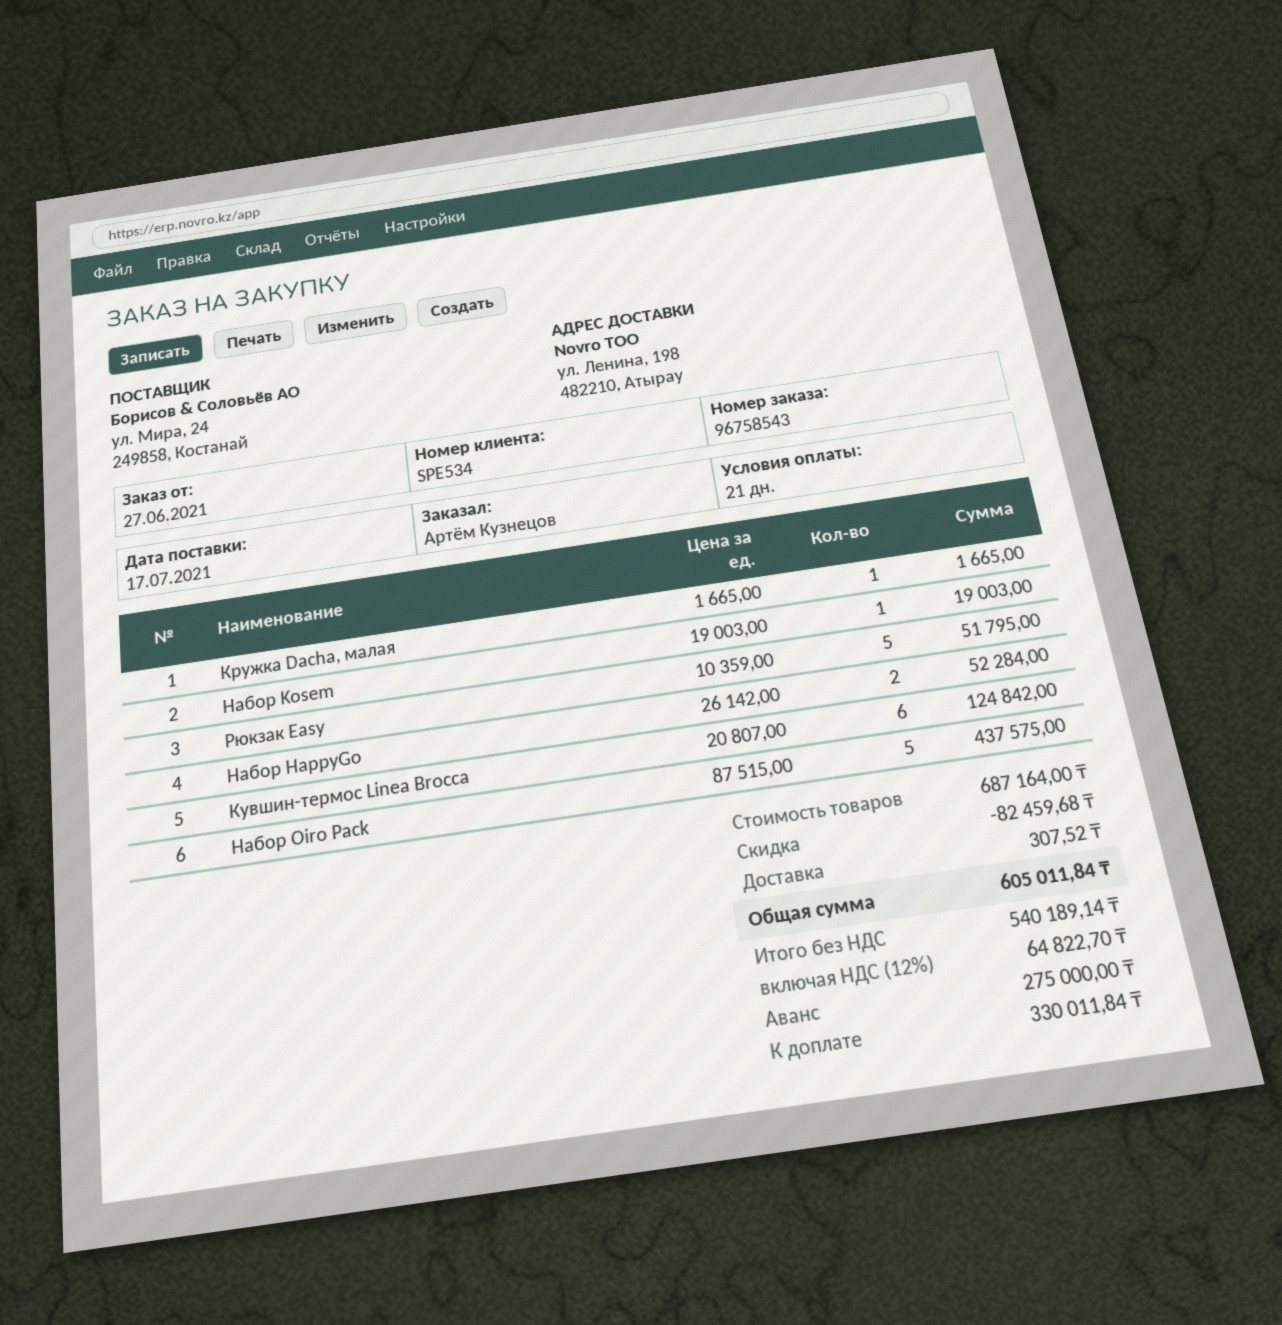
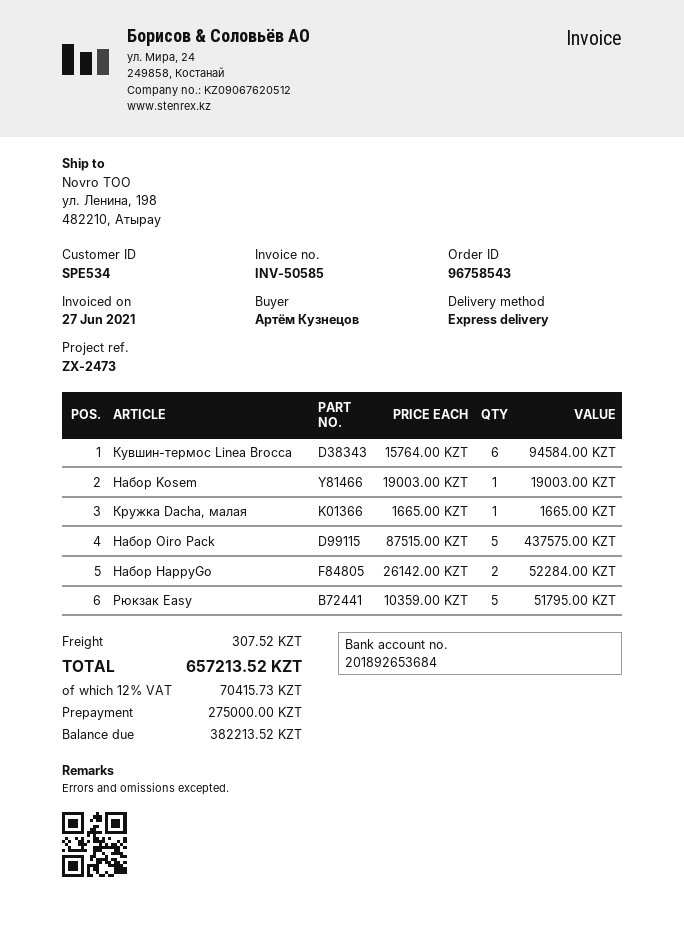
Кувшин-термос Linea Brocca: 6 x 20807.00 = 124842.00 -> 6 x 15764.00 = 94584.00
discount: 82459.68 -> none
tax: 12% = 64822.70 -> 12% = 70415.73
total: 605011.84 -> 657213.52
balance: 330011.84 -> 382213.52

